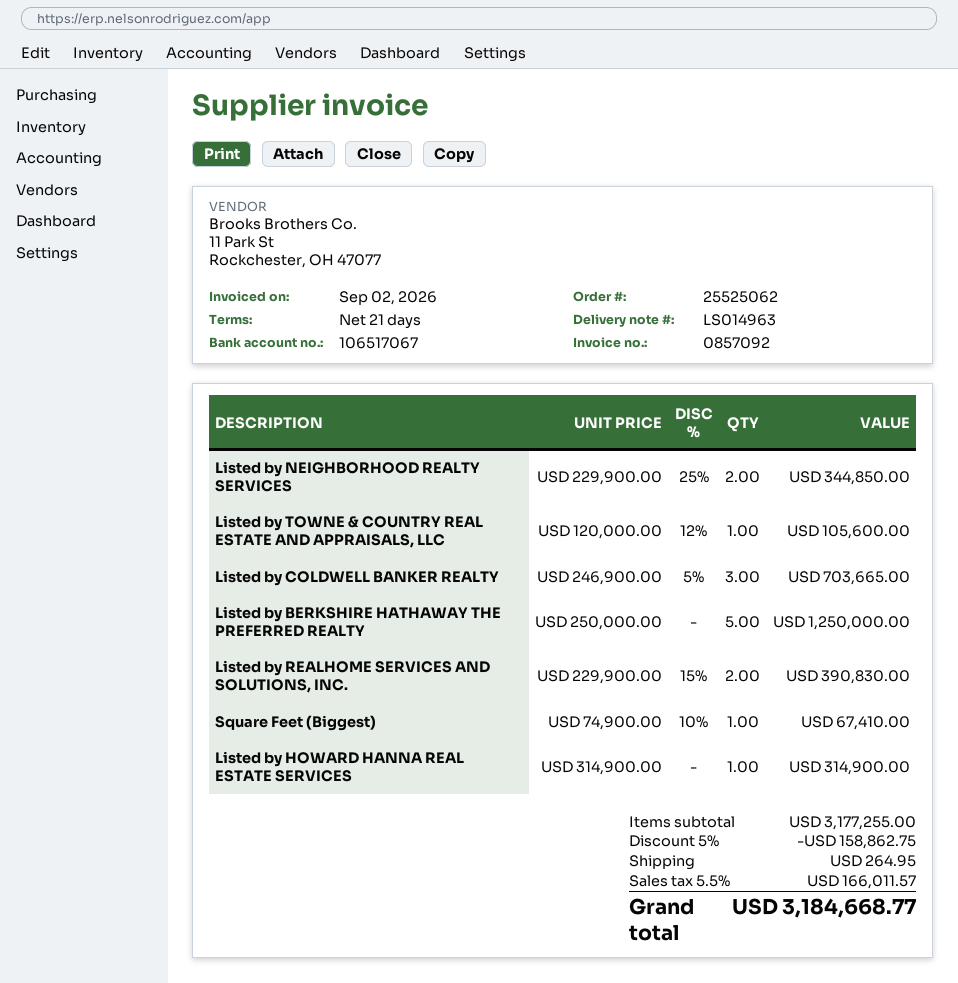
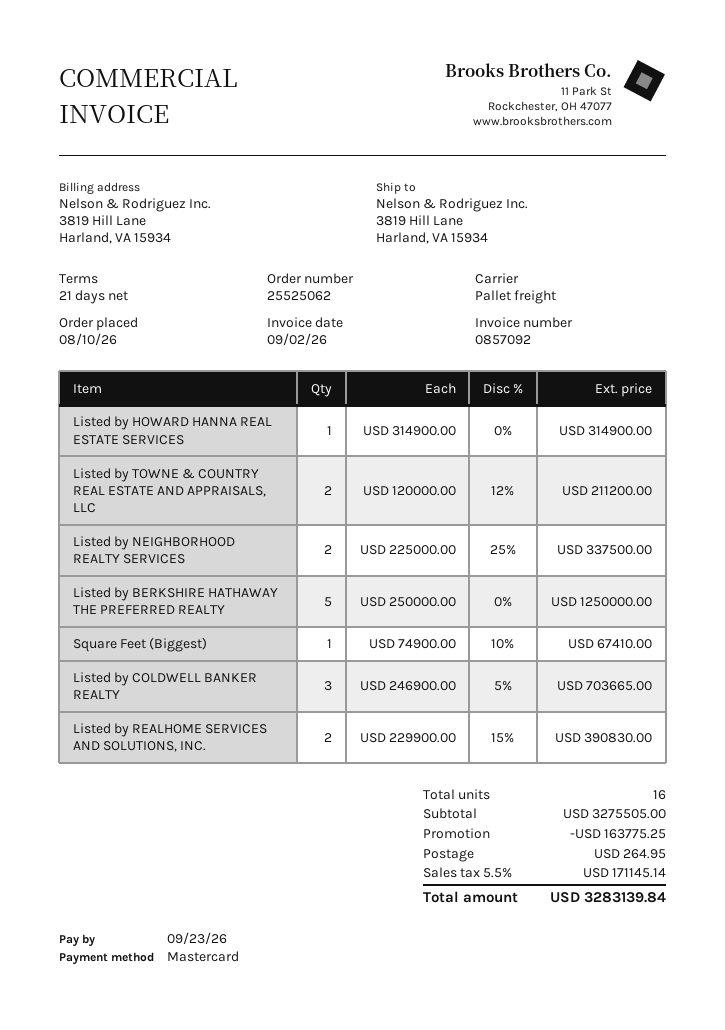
Listed by NEIGHBORHOOD REALTY SERVICES: 2 x 229900.00 - 25% = 344850.00 -> 2 x 225000.00 - 25% = 337500.00
Listed by TOWNE & COUNTRY REAL ESTATE AND APPRAISALS, LLC: 1 x 120000.00 - 12% = 105600.00 -> 2 x 120000.00 - 12% = 211200.00
subtotal: 3177255.00 -> 3275505.00
discount: 158862.75 -> 163775.25
tax: 5.5% = 166011.57 -> 5.5% = 171145.14
total: 3184668.77 -> 3283139.84

